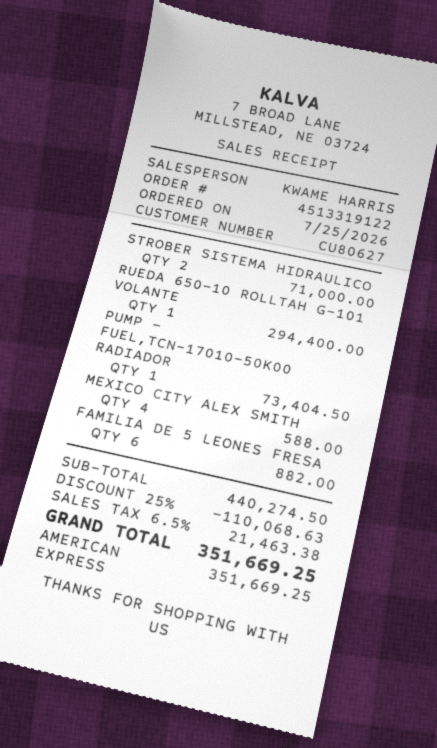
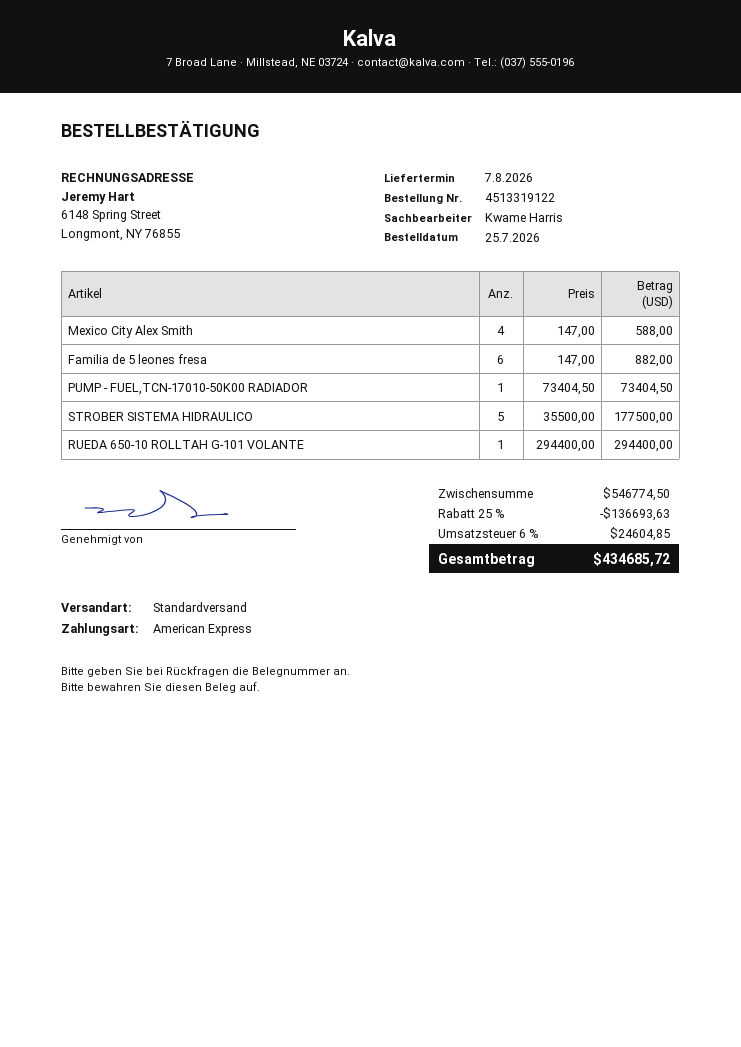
STROBER SISTEMA HIDRAULICO: 2 for 71000.00 -> 5 for 177500.00
subtotal: 440274.50 -> 546774.50
discount: 25% = 110068.63 -> 25% = 136693.63
tax: 6.5% = 21463.38 -> 6% = 24604.85
total: 351669.25 -> 434685.72

